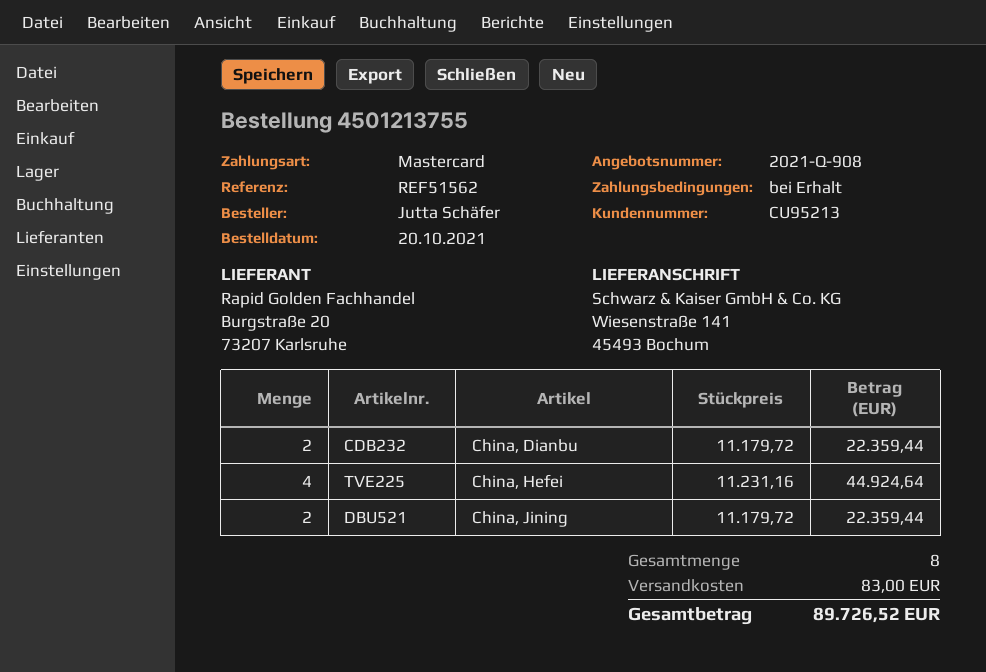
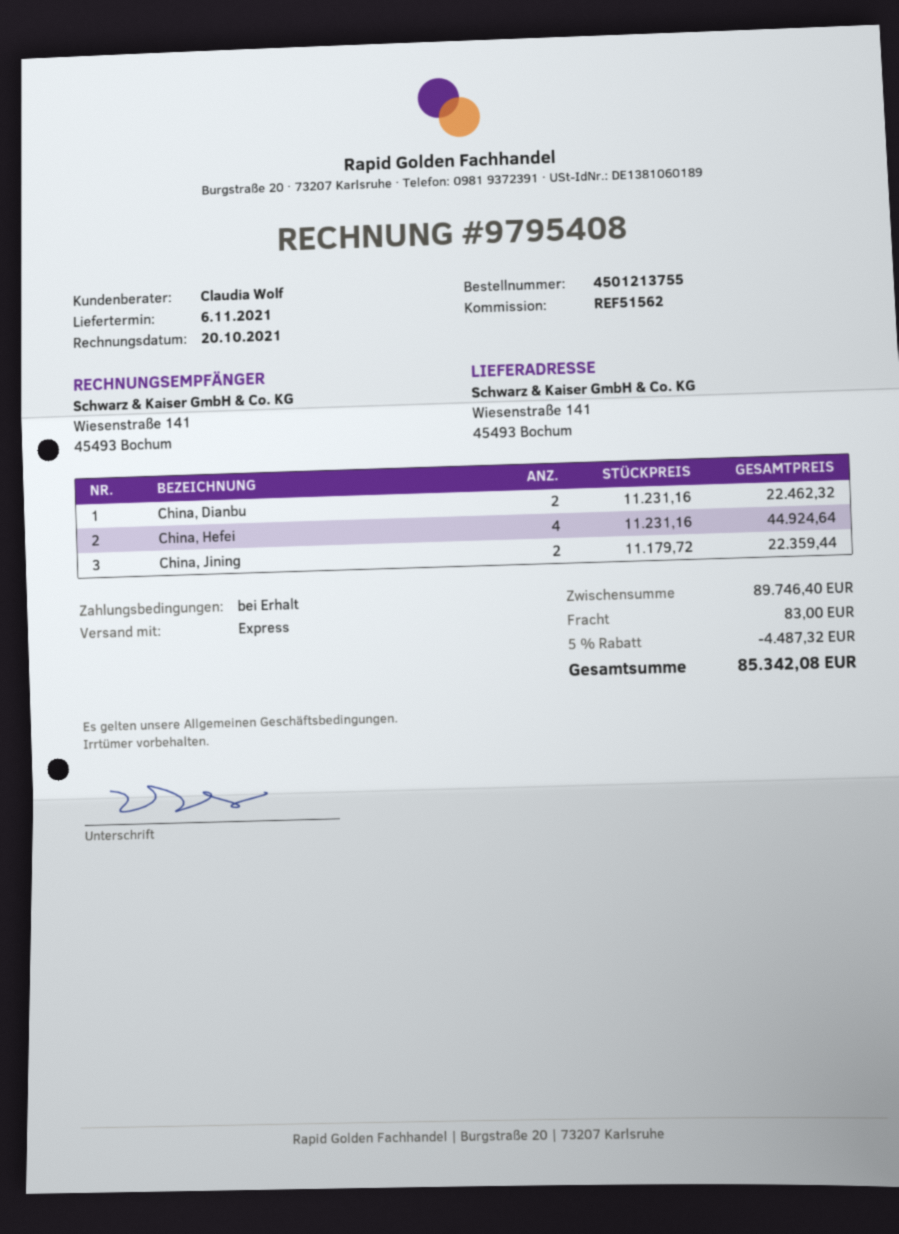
China, Dianbu: 2 x 11179.72 = 22359.44 -> 2 x 11231.16 = 22462.32
discount: none -> 5% = 4487.32
total: 89726.52 -> 85342.08

